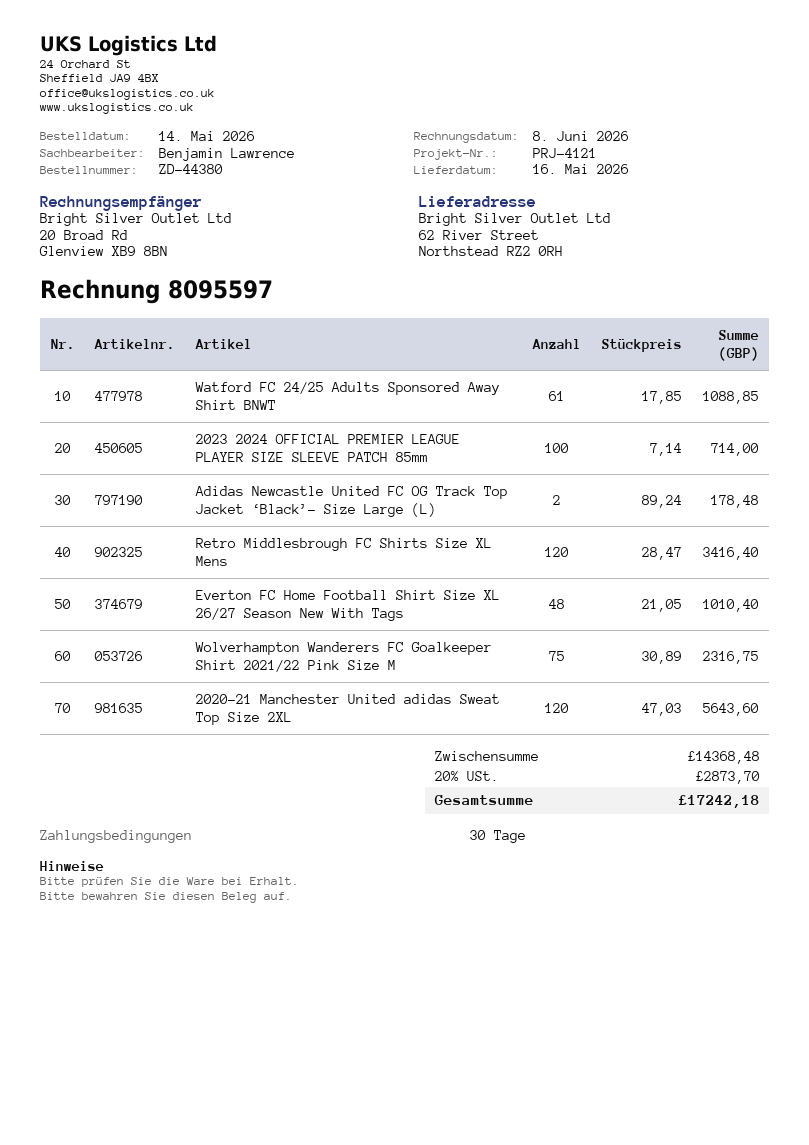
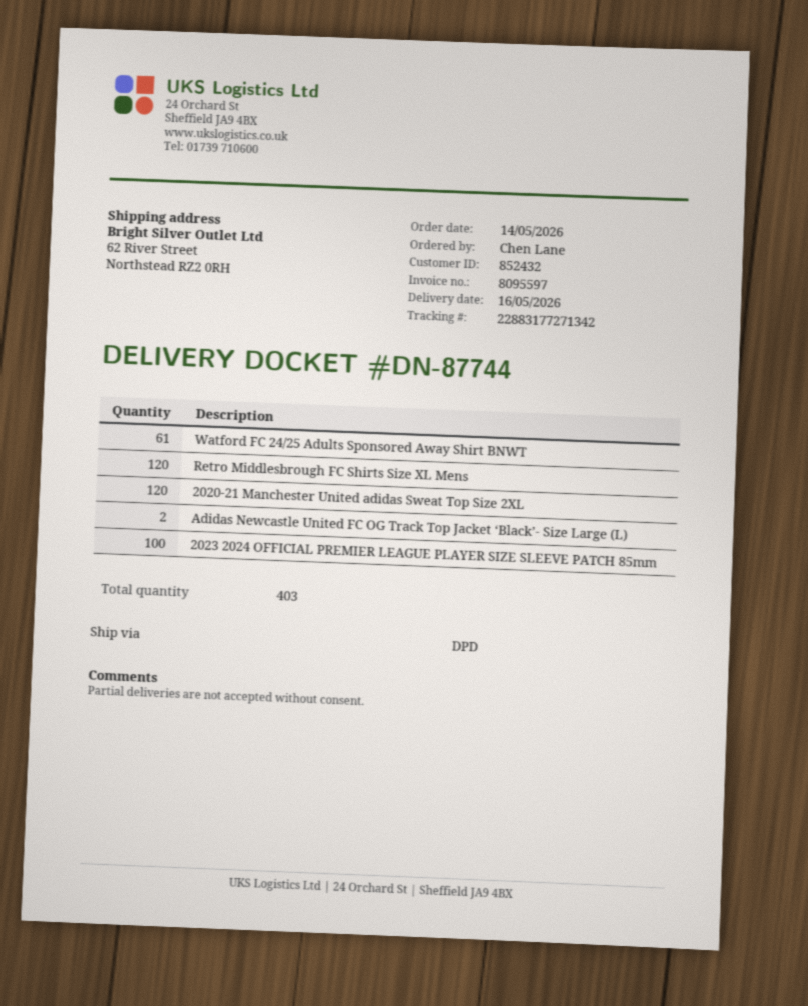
Everton FC Home Football Shirt Size XL 26/27 Season New With Tags: 48 -> none
Wolverhampton Wanderers FC Goalkeeper Shirt 2021/22 Pink Size M: 75 -> none

